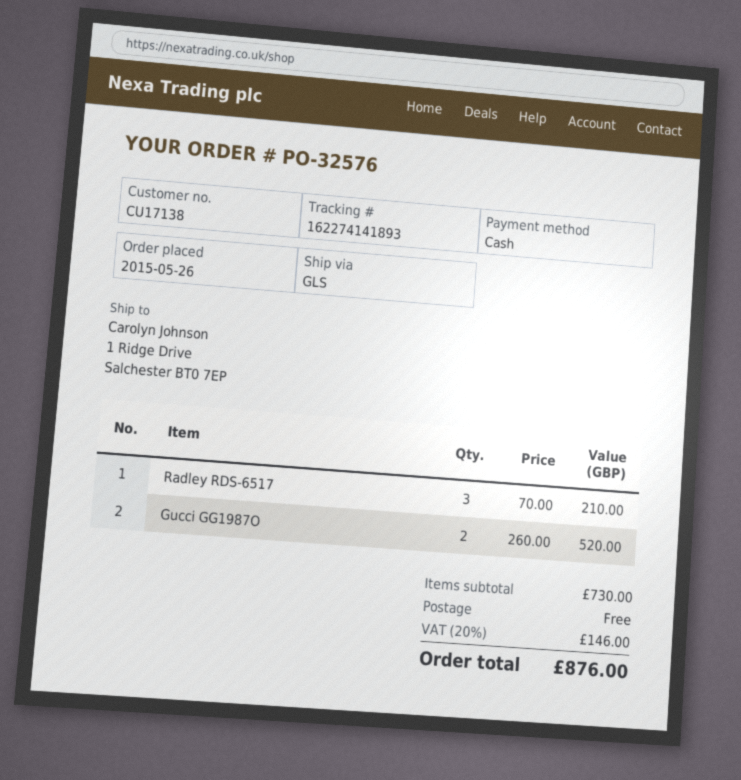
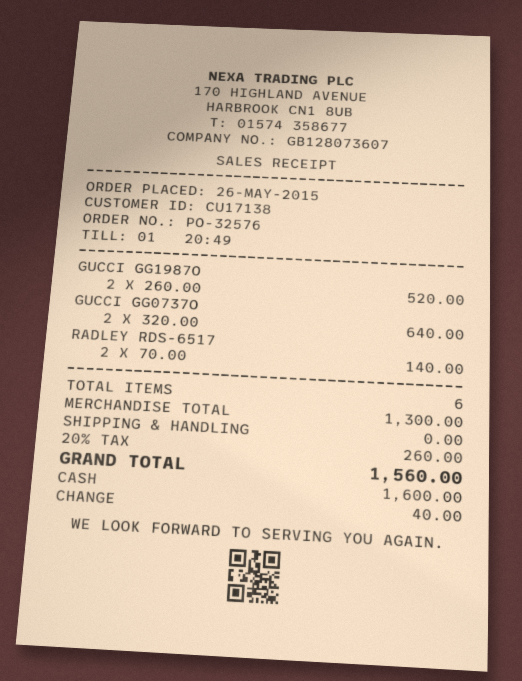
Radley RDS-6517: 3 x 70.00 = 210.00 -> 2 x 70.00 = 140.00
GUCCI GG0737O: none -> 2 x 320.00 = 640.00
subtotal: 730.00 -> 1300.00
tax: 20% = 146.00 -> 20% = 260.00
total: 876.00 -> 1560.00

